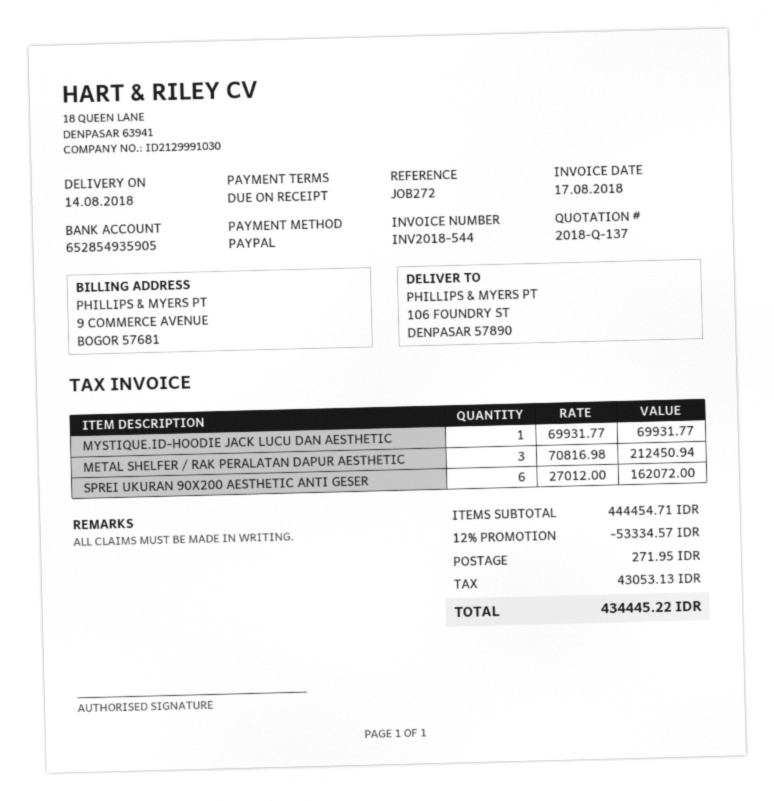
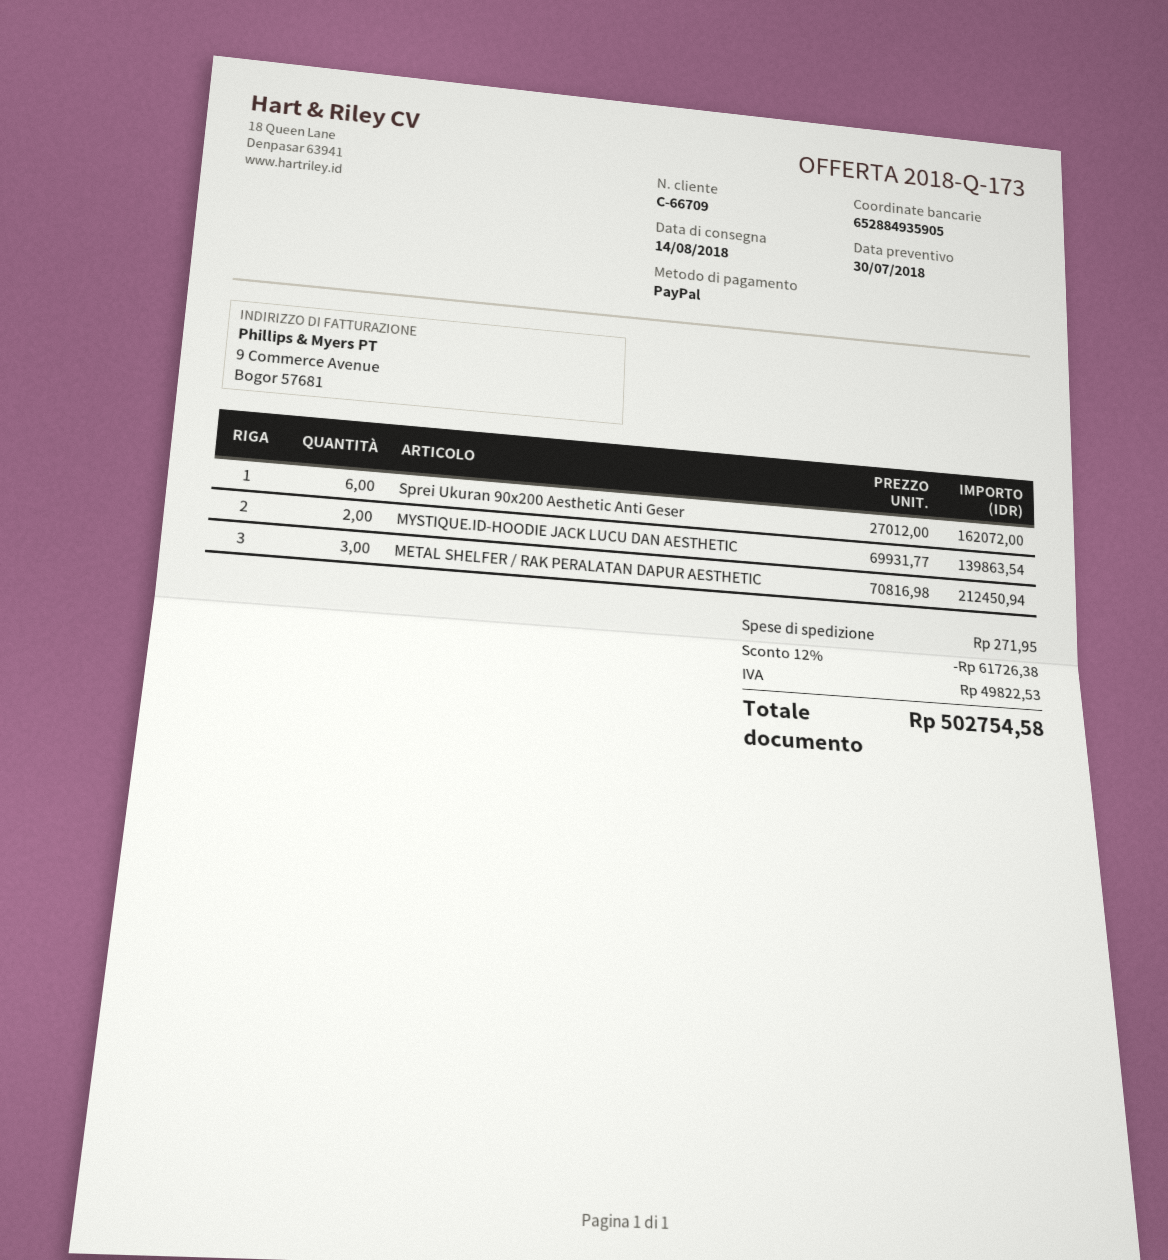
quote number: 2018-Q-137 -> 2018-Q-173
bank account: 652854935905 -> 652884935905
MYSTIQUE.ID-HOODIE JACK LUCU DAN AESTHETIC: 1 x 69931.77 = 69931.77 -> 2 x 69931.77 = 139863.54
discount: 12% = 53334.57 -> 12% = 61726.38
tax: 43053.13 -> 49822.53
total: 434445.22 -> 502754.58

